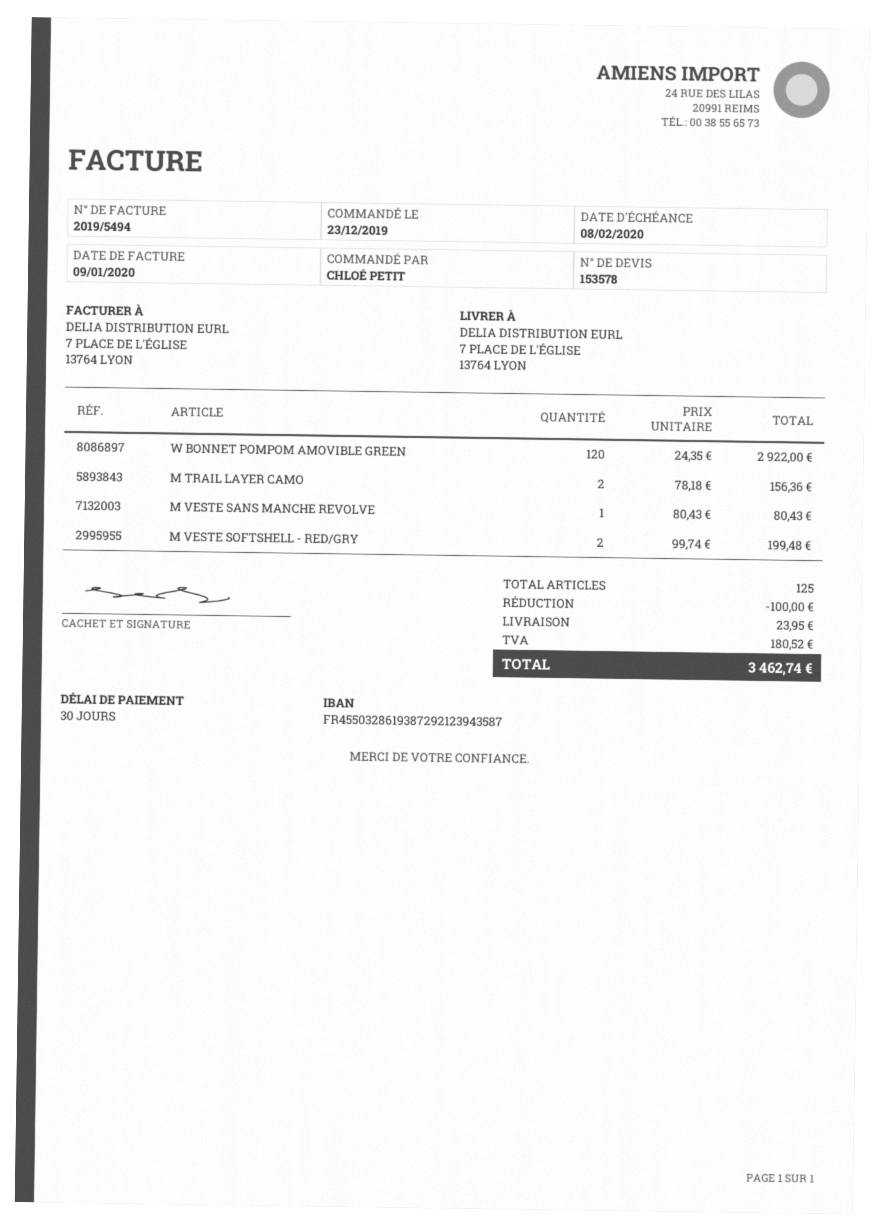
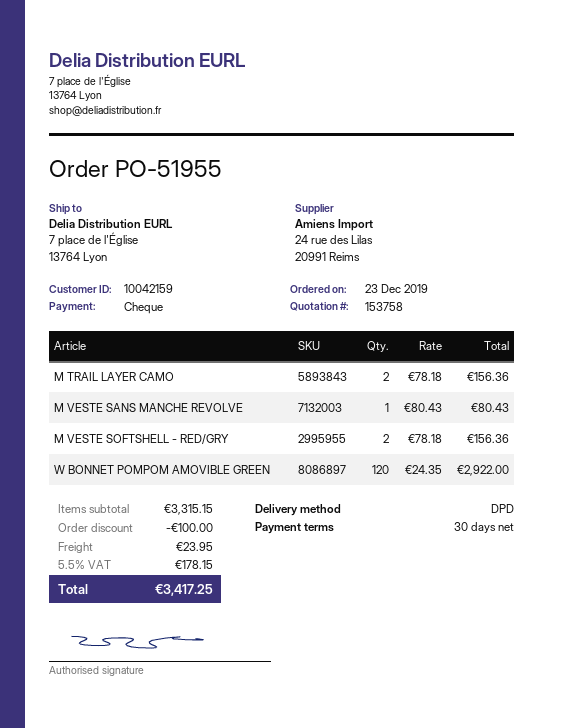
quote number: 153578 -> 153758
M VESTE SOFTSHELL - RED/GRY: 2 x 99.74 = 199.48 -> 2 x 78.18 = 156.36
tax: 180.52 -> 178.15
total: 3462.74 -> 3417.25

